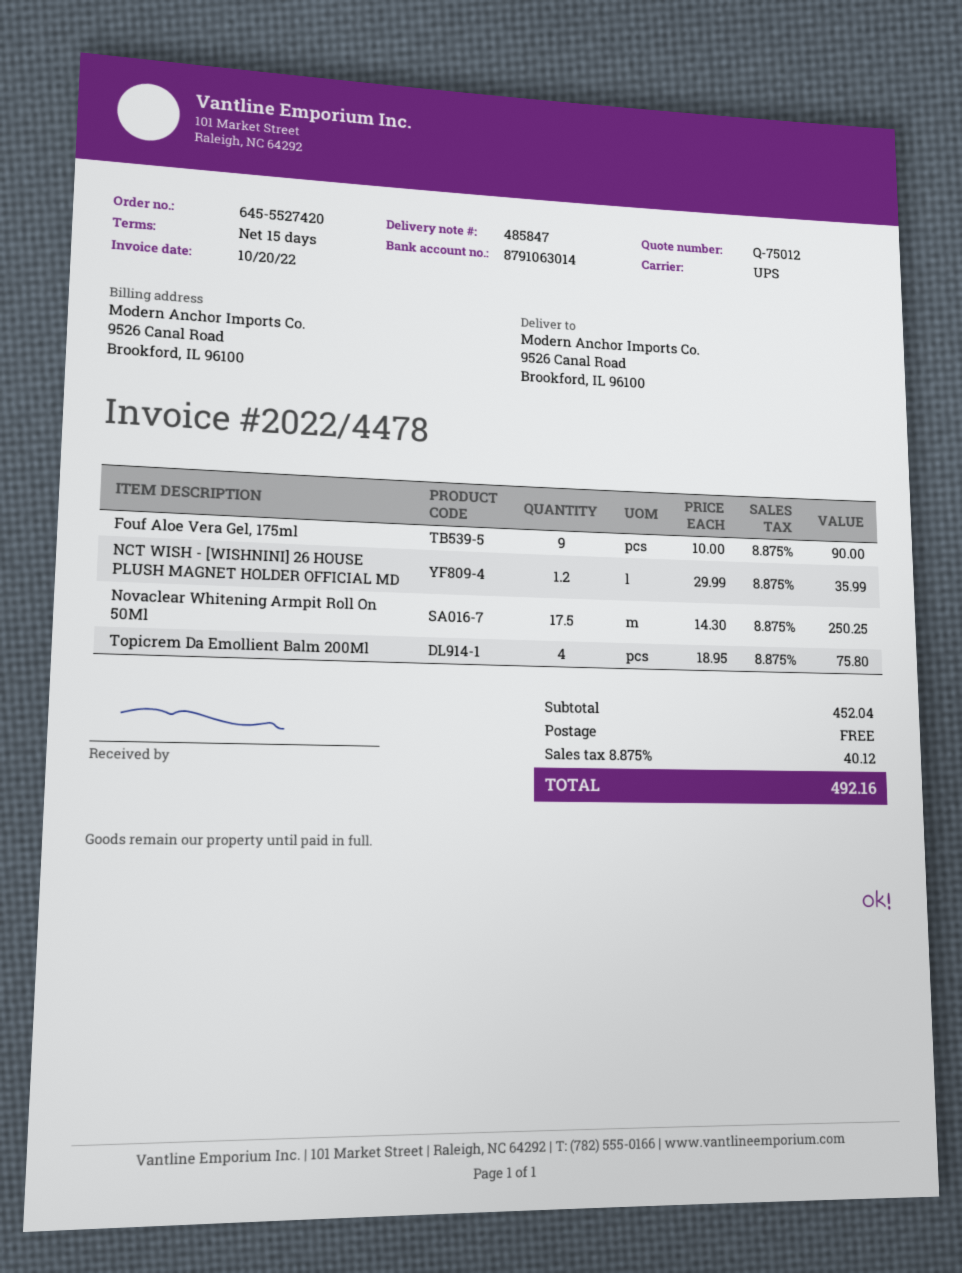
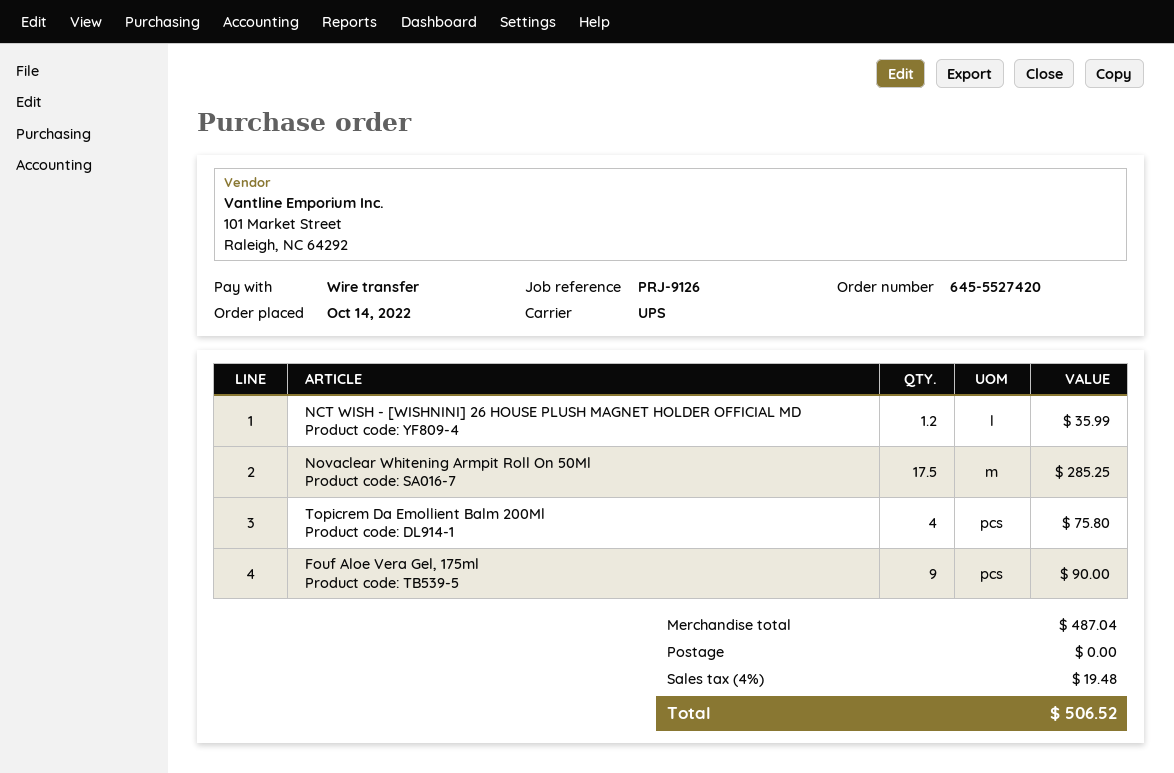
Novaclear Whitening Armpit Roll On 50Ml: 17.5 for 250.25 -> 17.5 for 285.25
subtotal: 452.04 -> 487.04
tax: 8.875% = 40.12 -> 4% = 19.48
total: 492.16 -> 506.52

